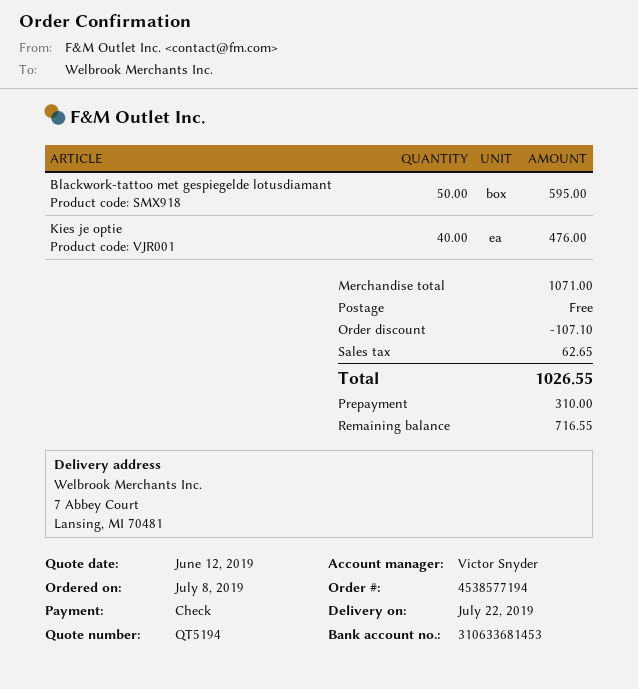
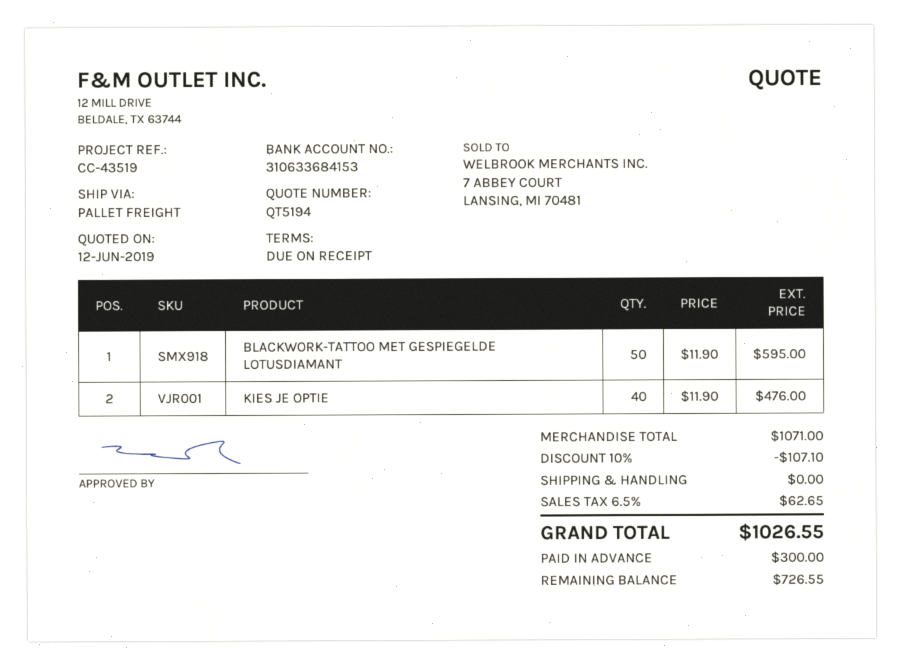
bank account: 310633681453 -> 310633684153
deposit: 310.00 -> 300.00
balance: 716.55 -> 726.55

